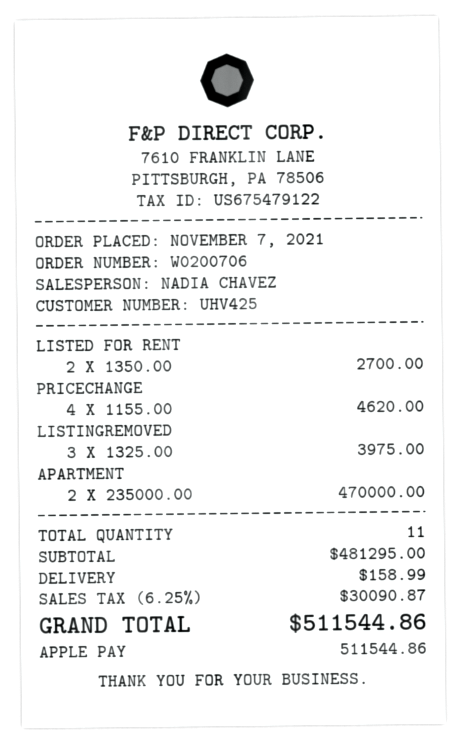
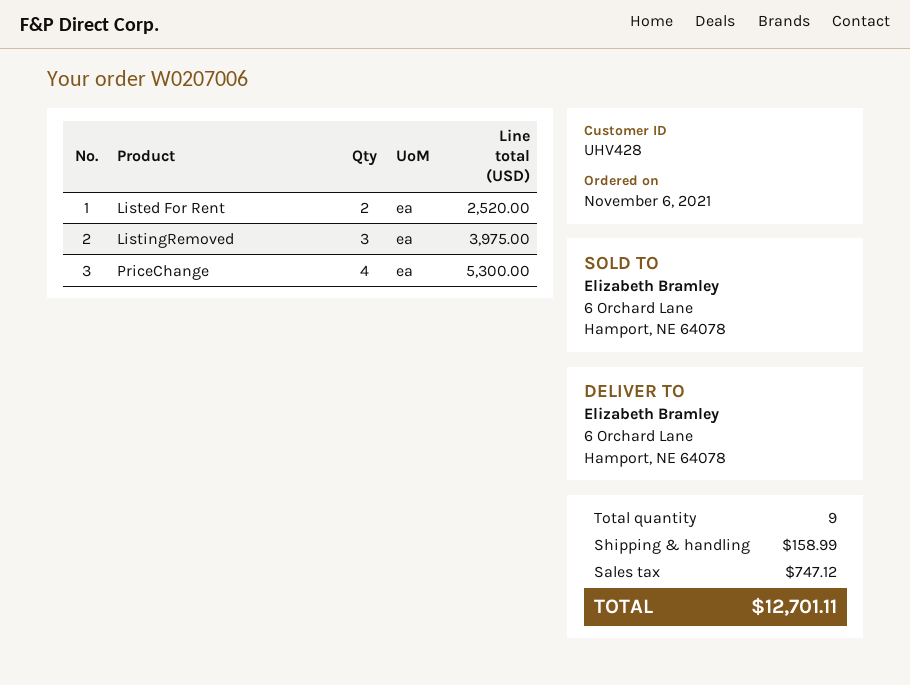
order number: W0200706 -> W0207006
order date: 2021-11-07 -> 2021-11-06
customer number: UHV425 -> UHV428
LISTED FOR RENT: 2 for 2700.00 -> 2 for 2520.00
PRICECHANGE: 4 for 4620.00 -> 4 for 5300.00
APARTMENT: 2 for 470000.00 -> none
total quantity: 11 -> 9
tax: 30090.87 -> 747.12
total: 511544.86 -> 12701.11

